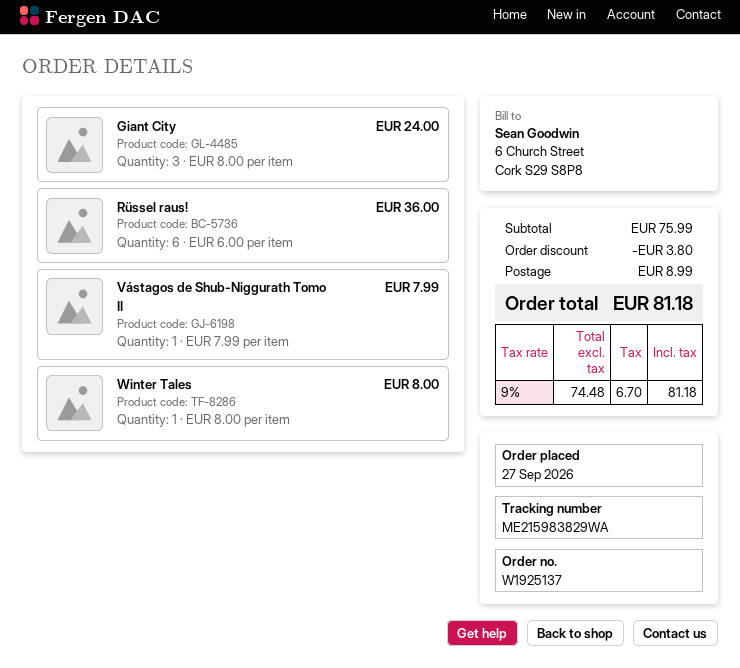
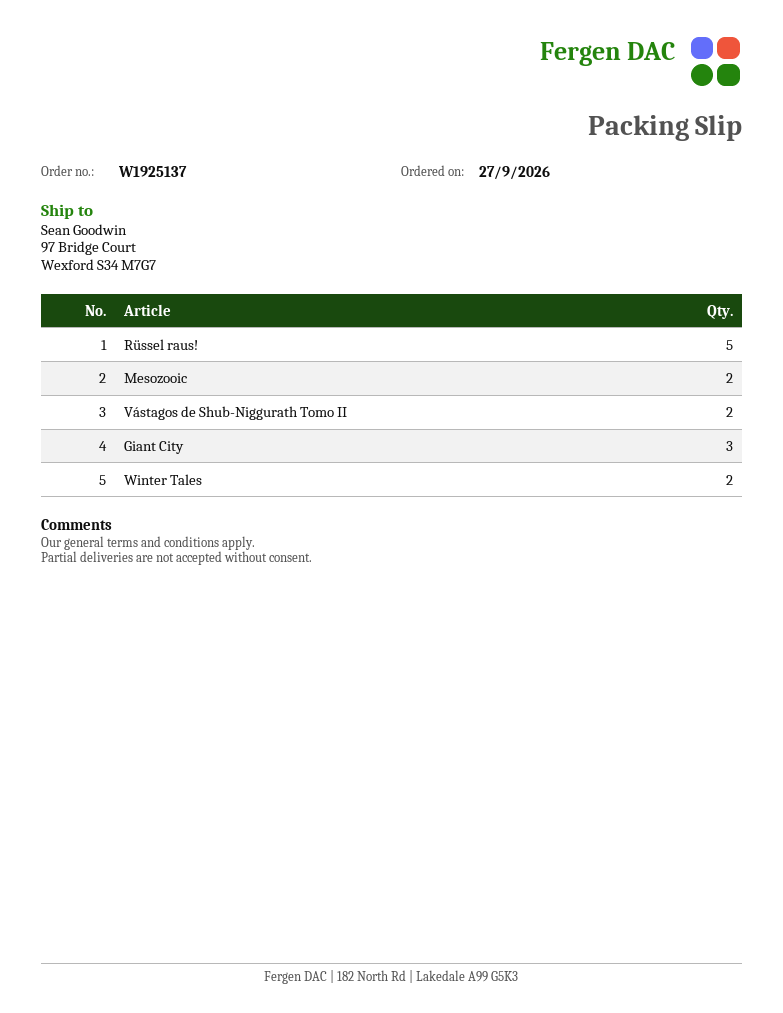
Rüssel raus!: 6 -> 5
Vástagos de Shub-Niggurath Tomo II: 1 -> 2
Winter Tales: 1 -> 2
Mesozooic: none -> 2

